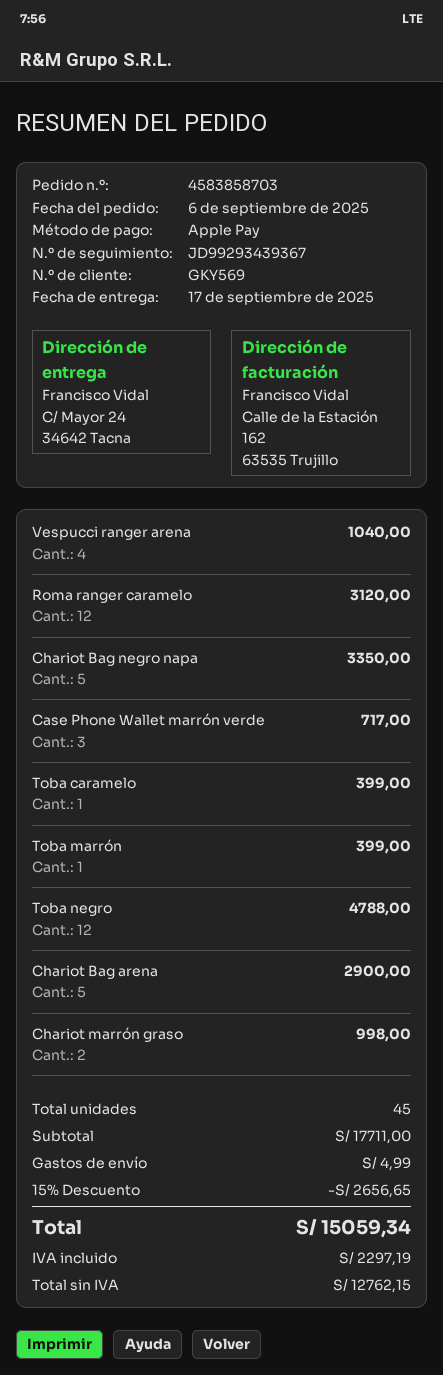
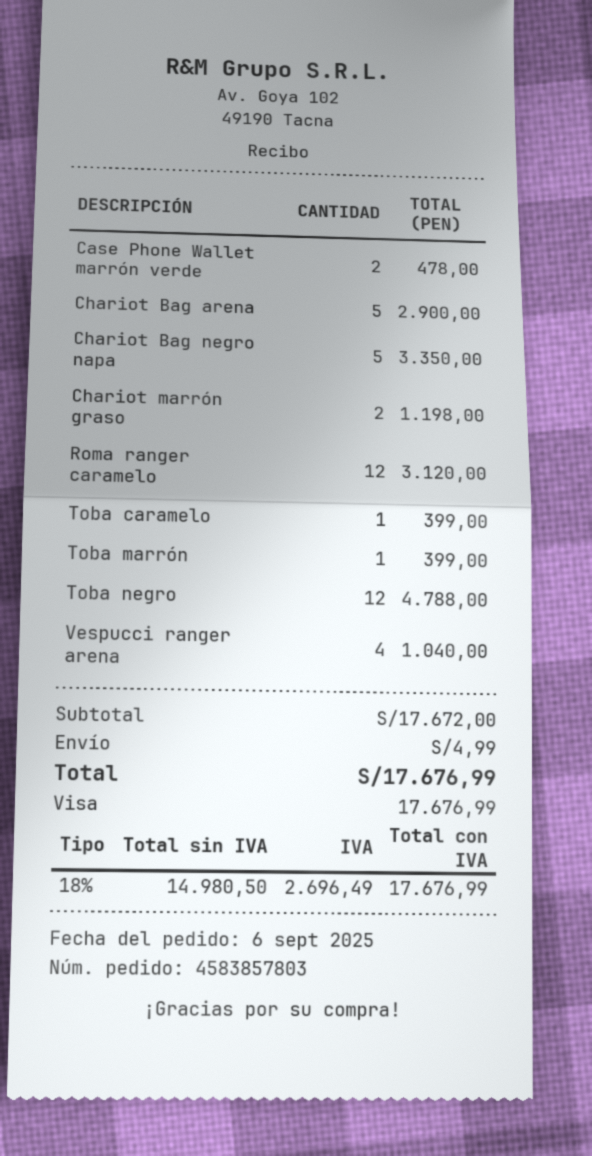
order number: 4583858703 -> 4583857803
payment method: Apple Pay -> Visa
Case Phone Wallet marrón verde: 3 for 717.00 -> 2 for 478.00
Chariot marrón graso: 2 for 998.00 -> 2 for 1198.00
subtotal: 17711.00 -> 17672.00
discount: 15% = 2656.65 -> none
net: 12762.15 -> 14980.50
tax: 2297.19 -> 2696.49
total: 15059.34 -> 17676.99

